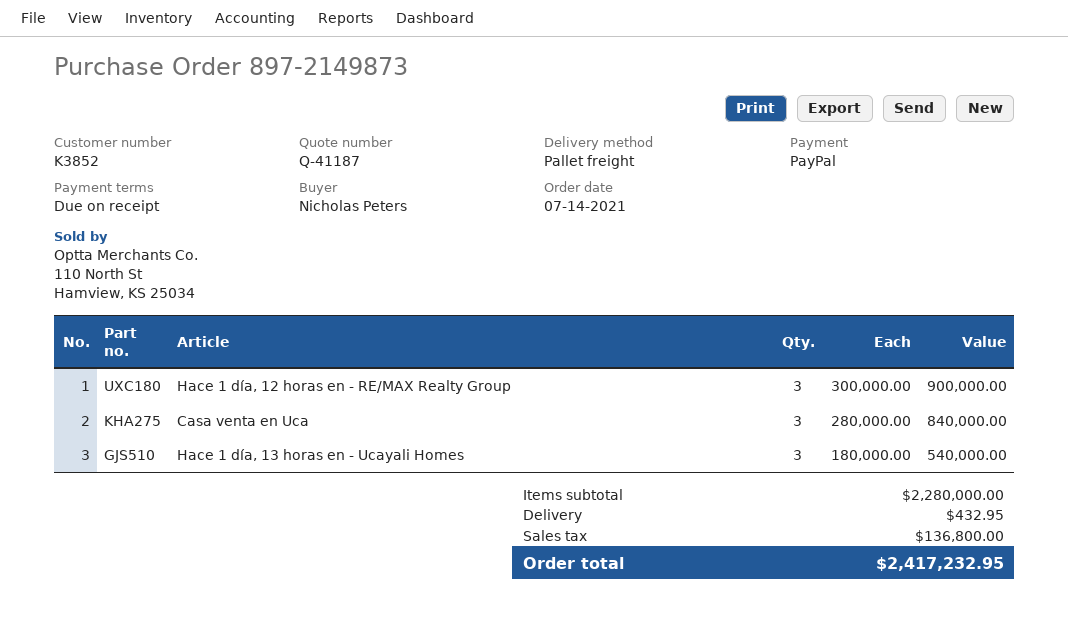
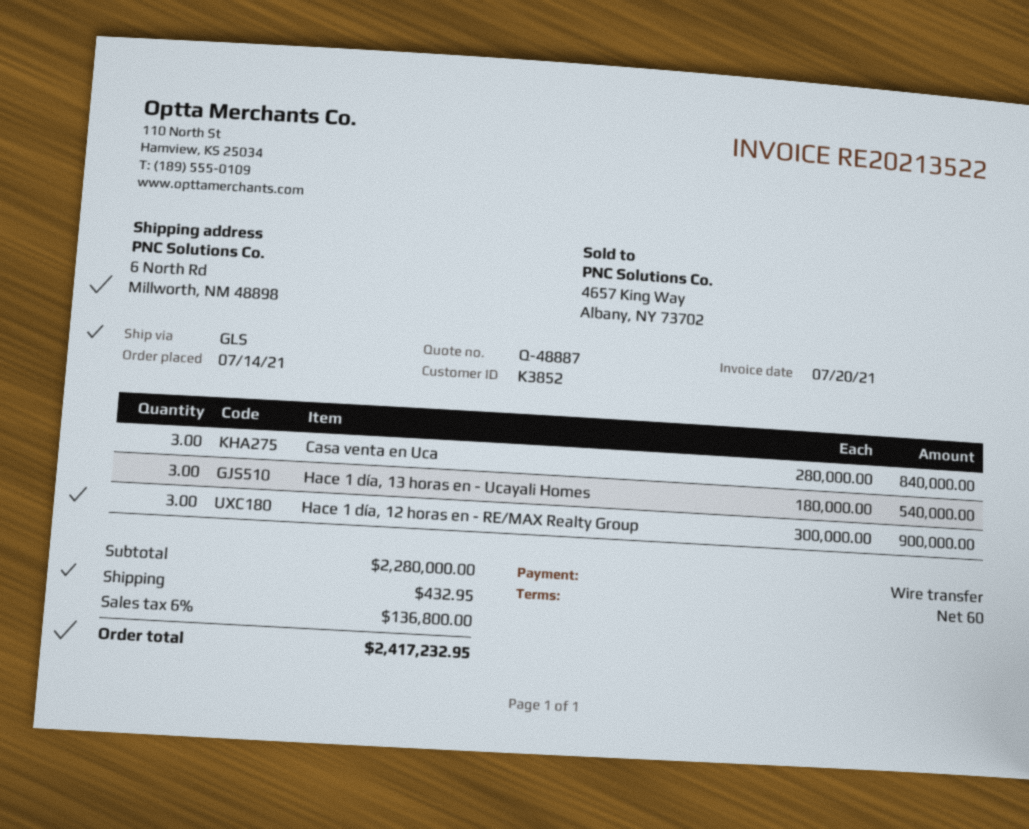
quote number: Q-41187 -> Q-48887
payment terms: on receipt -> 60 days
payment method: PayPal -> bank transfer
shipping method: pallet freight -> GLS

